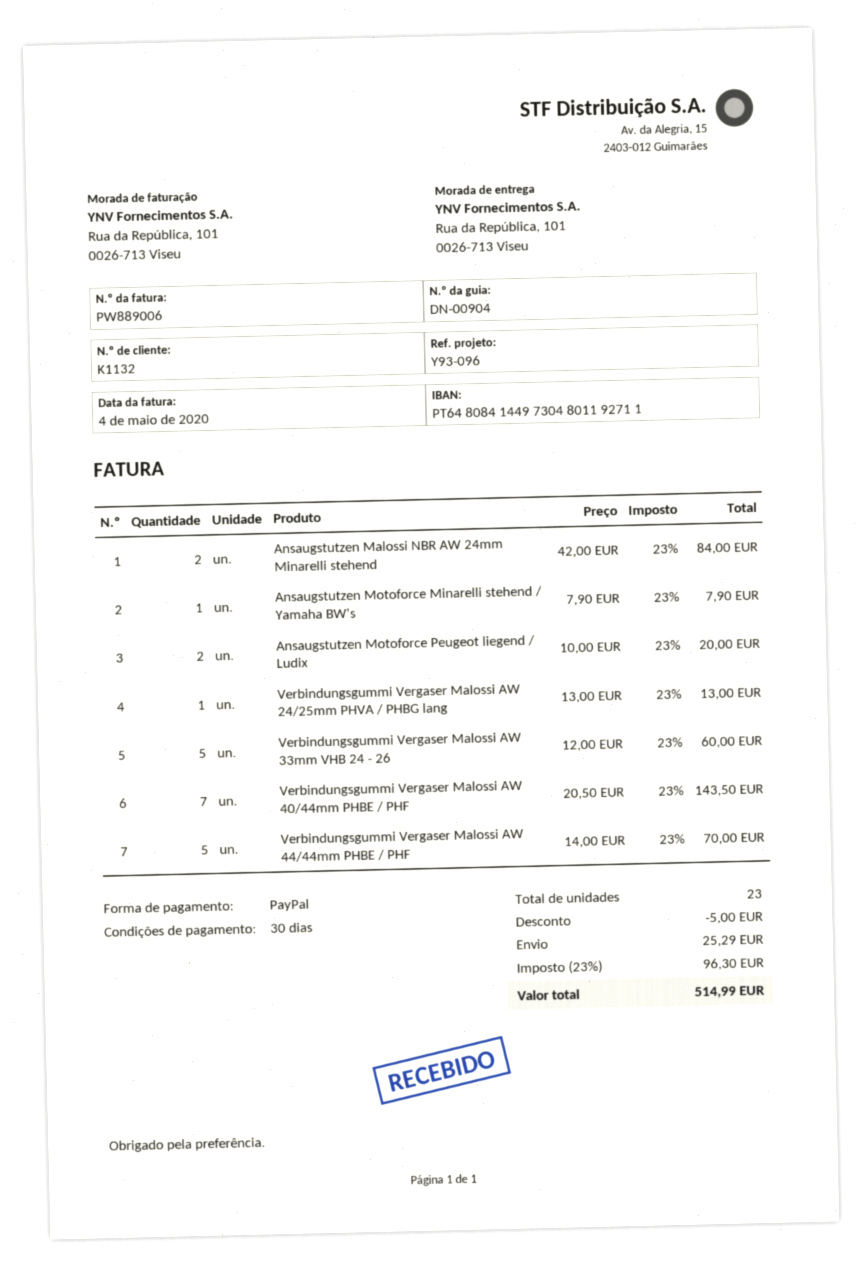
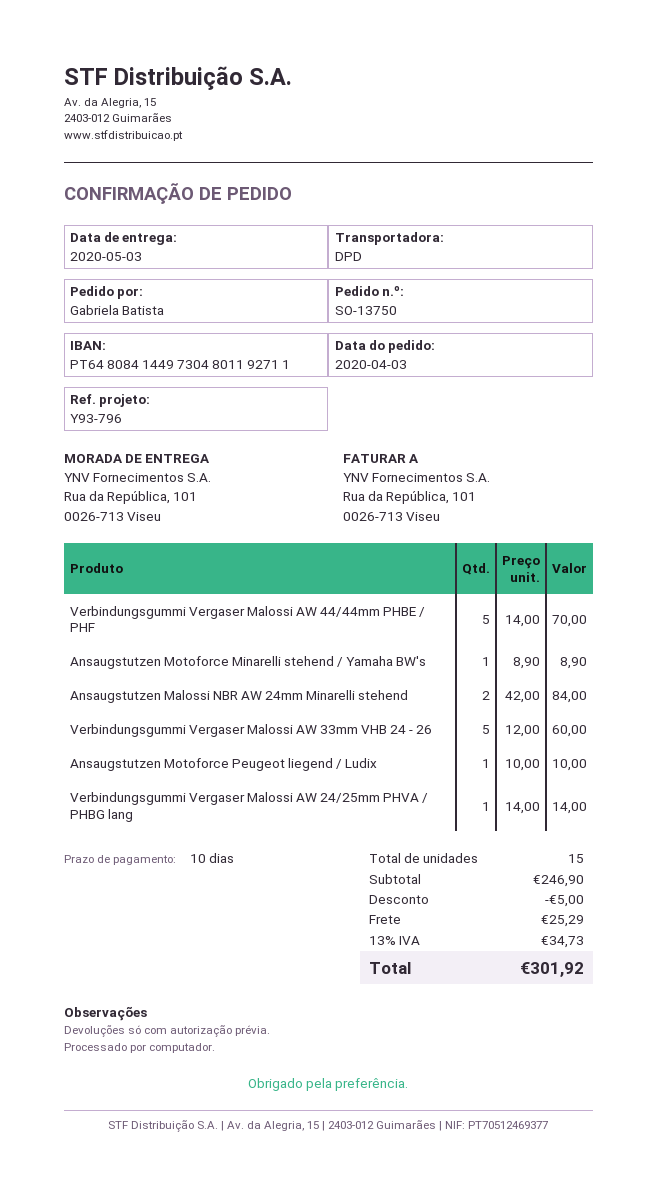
payment terms: 30 days -> 10 days
reference: Y93-096 -> Y93-796
Ansaugstutzen Motoforce Minarelli stehend / Yamaha BW's: 1 x 7.90 = 7.90 -> 1 x 8.90 = 8.90
Ansaugstutzen Motoforce Peugeot liegend / Ludix: 2 x 10.00 = 20.00 -> 1 x 10.00 = 10.00
Verbindungsgummi Vergaser Malossi AW 24/25mm PHVA / PHBG lang: 1 x 13.00 = 13.00 -> 1 x 14.00 = 14.00
Verbindungsgummi Vergaser Malossi AW 40/44mm PHBE / PHF: 7 x 20.50 = 143.50 -> none
total quantity: 23 -> 15
tax: 23% = 96.30 -> 13% = 34.73
total: 514.99 -> 301.92

